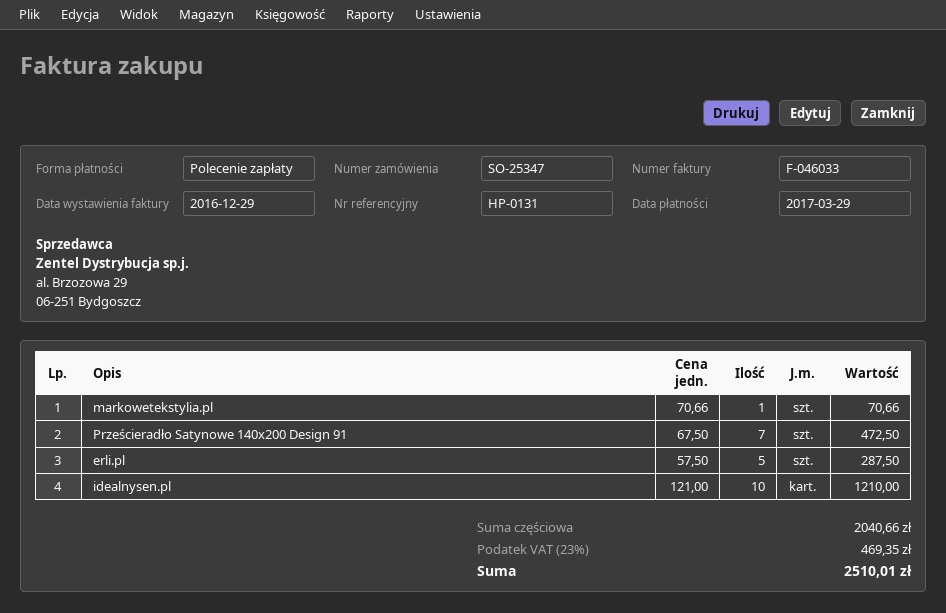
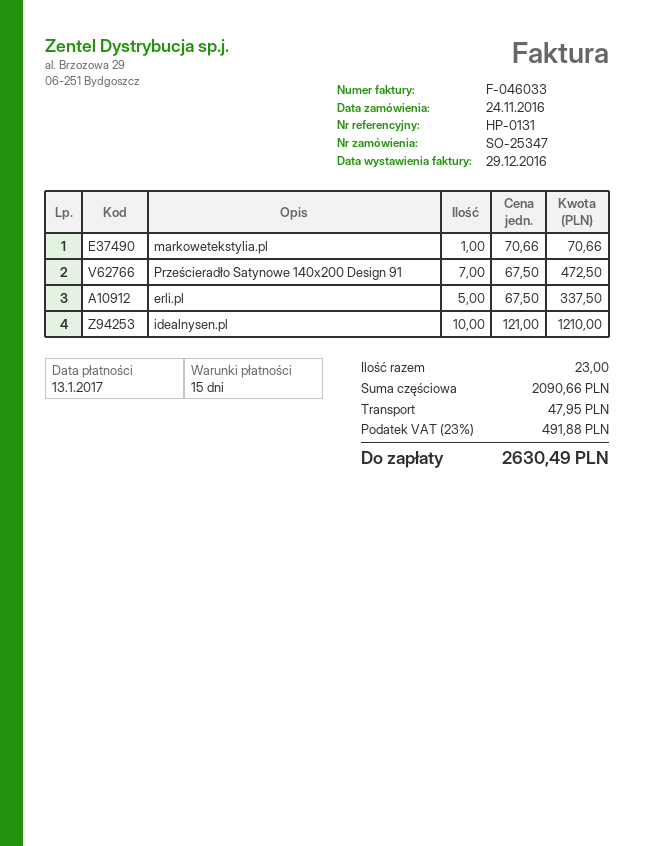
due date: 2017-03-29 -> 2017-01-13
erli.pl: 5 x 57.50 = 287.50 -> 5 x 67.50 = 337.50
subtotal: 2040.66 -> 2090.66
shipping: none -> 47.95
tax: 23% = 469.35 -> 23% = 491.88
total: 2510.01 -> 2630.49

